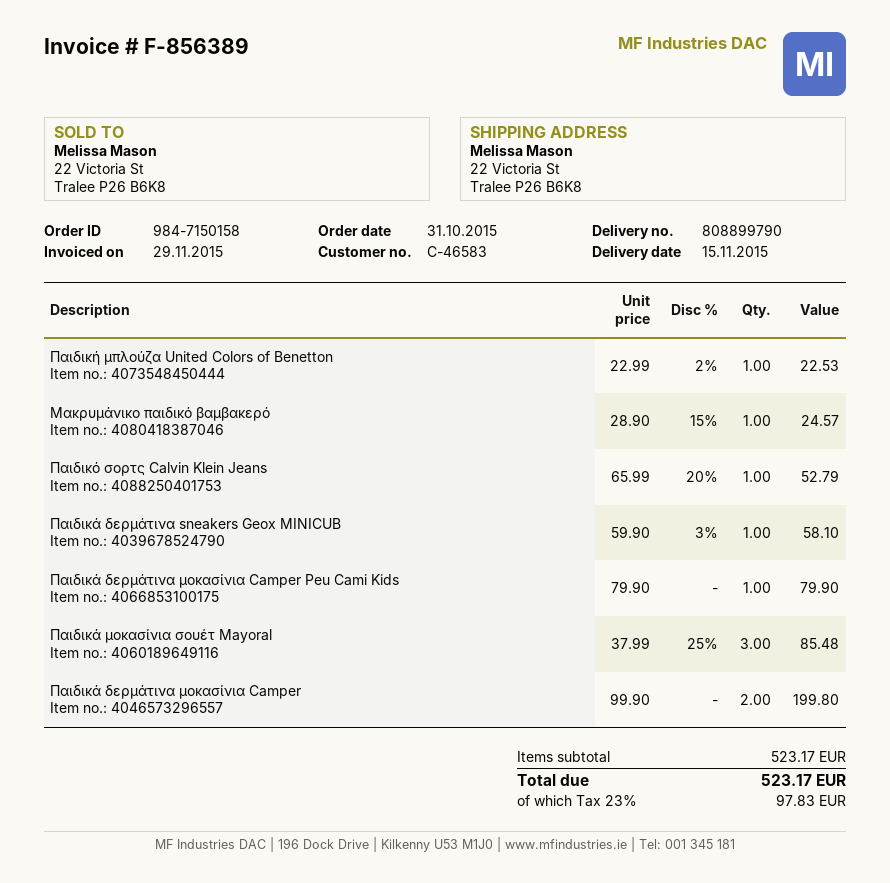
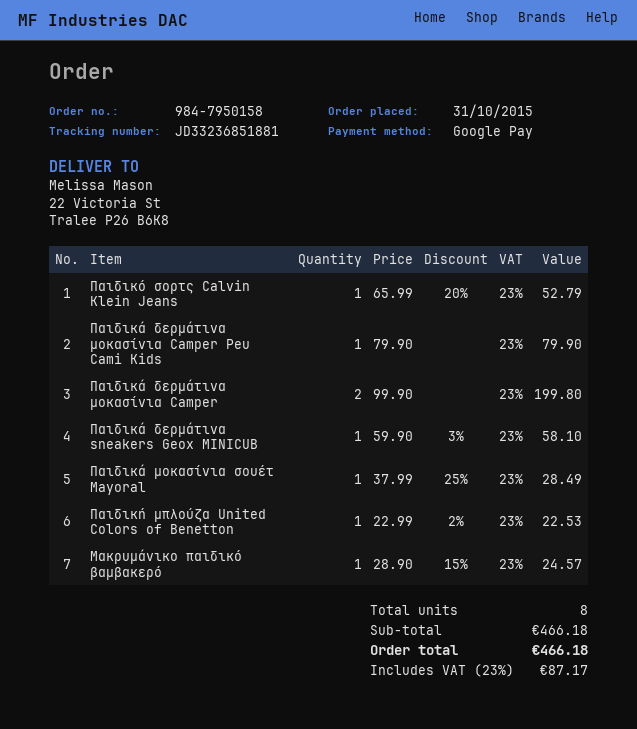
order number: 984-7150158 -> 984-7950158
Παιδικά μοκασίνια σουέτ Mayoral: 3 x 37.99 - 25% = 85.48 -> 1 x 37.99 - 25% = 28.49
subtotal: 523.17 -> 466.18
tax: 23% = 97.83 -> 23% = 87.17
total: 523.17 -> 466.18

